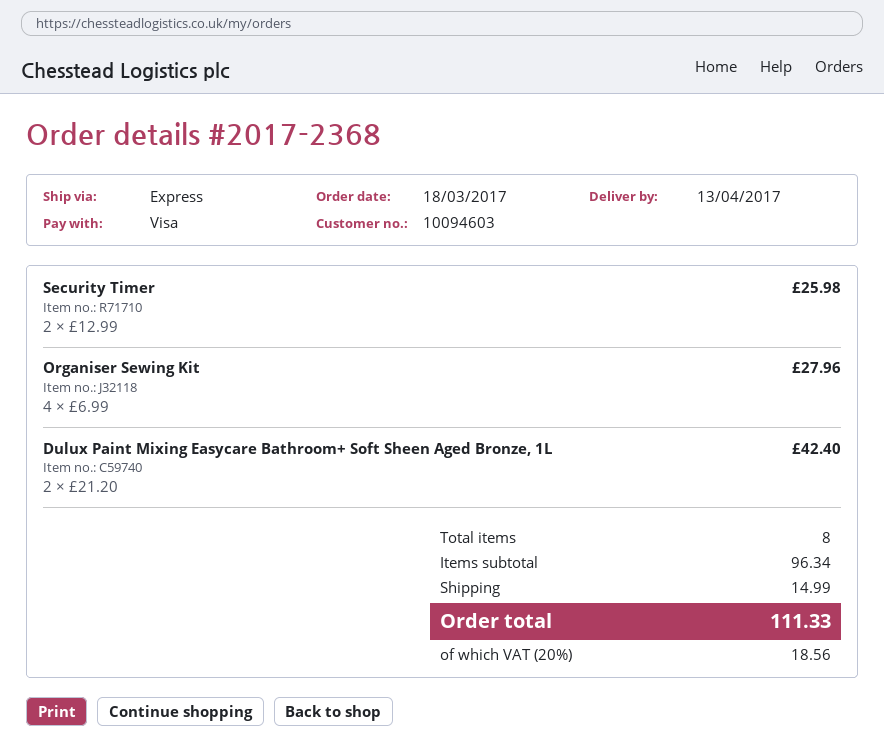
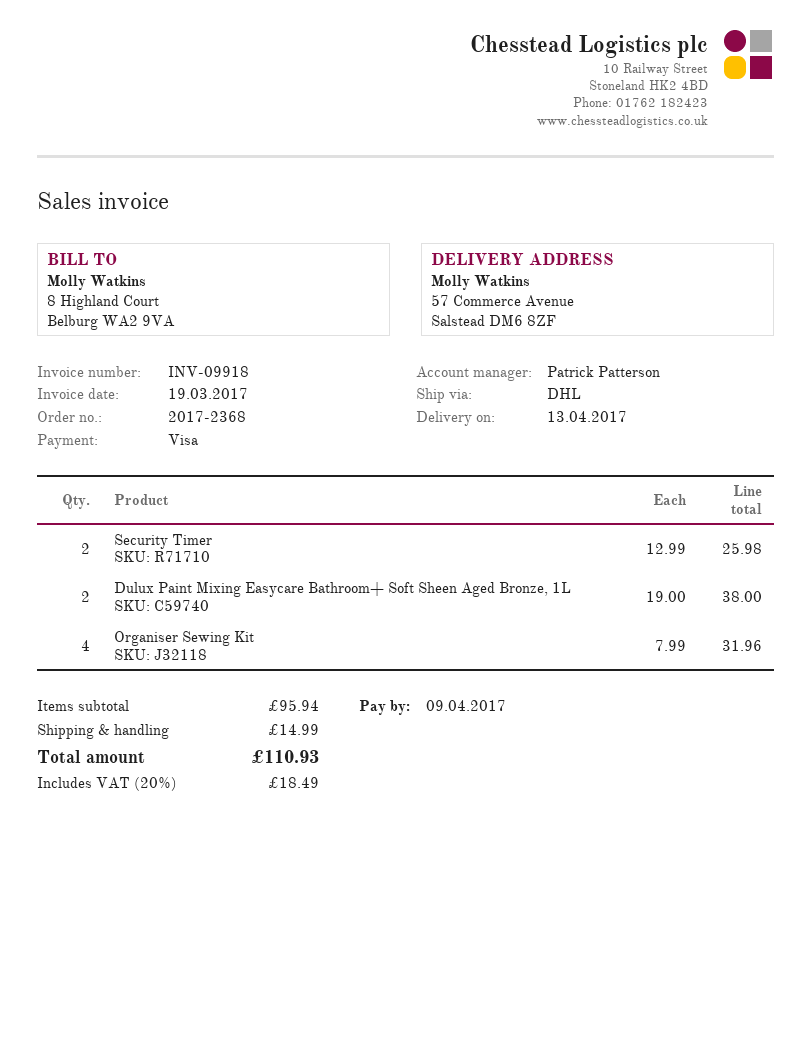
shipping method: express -> DHL
Organiser Sewing Kit: 4 x 6.99 = 27.96 -> 4 x 7.99 = 31.96
Dulux Paint Mixing Easycare Bathroom+ Soft Sheen Aged Bronze, 1L: 2 x 21.20 = 42.40 -> 2 x 19.00 = 38.00
subtotal: 96.34 -> 95.94
tax: 20% = 18.56 -> 20% = 18.49
total: 111.33 -> 110.93

